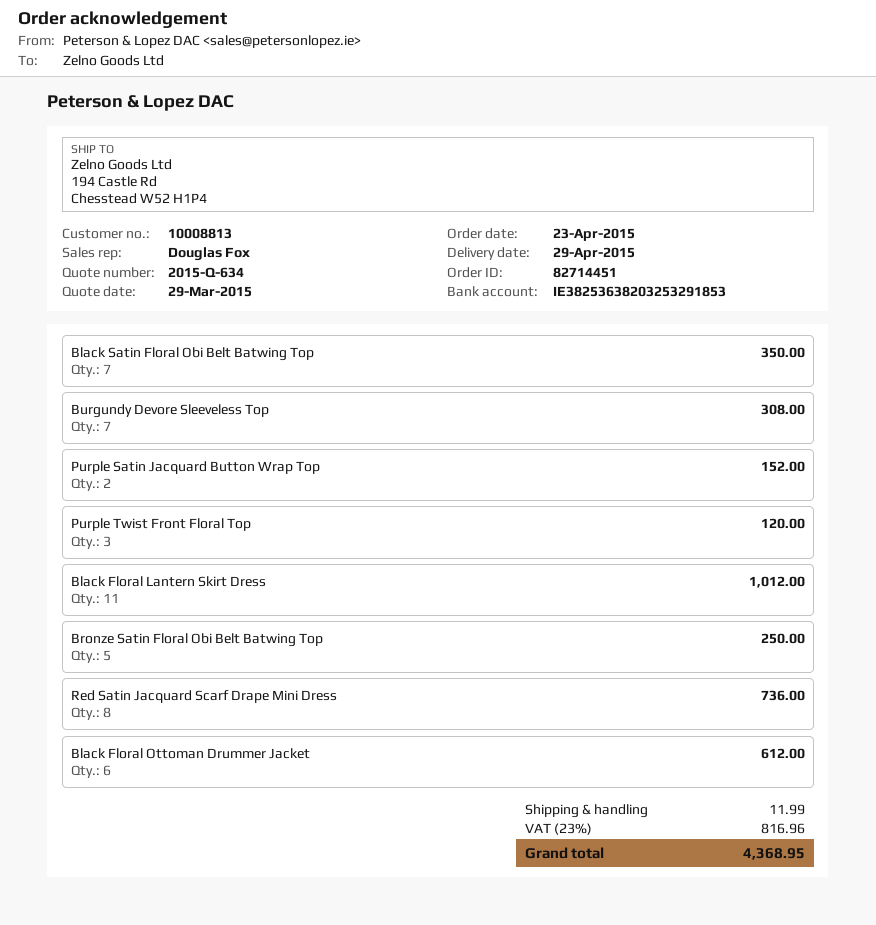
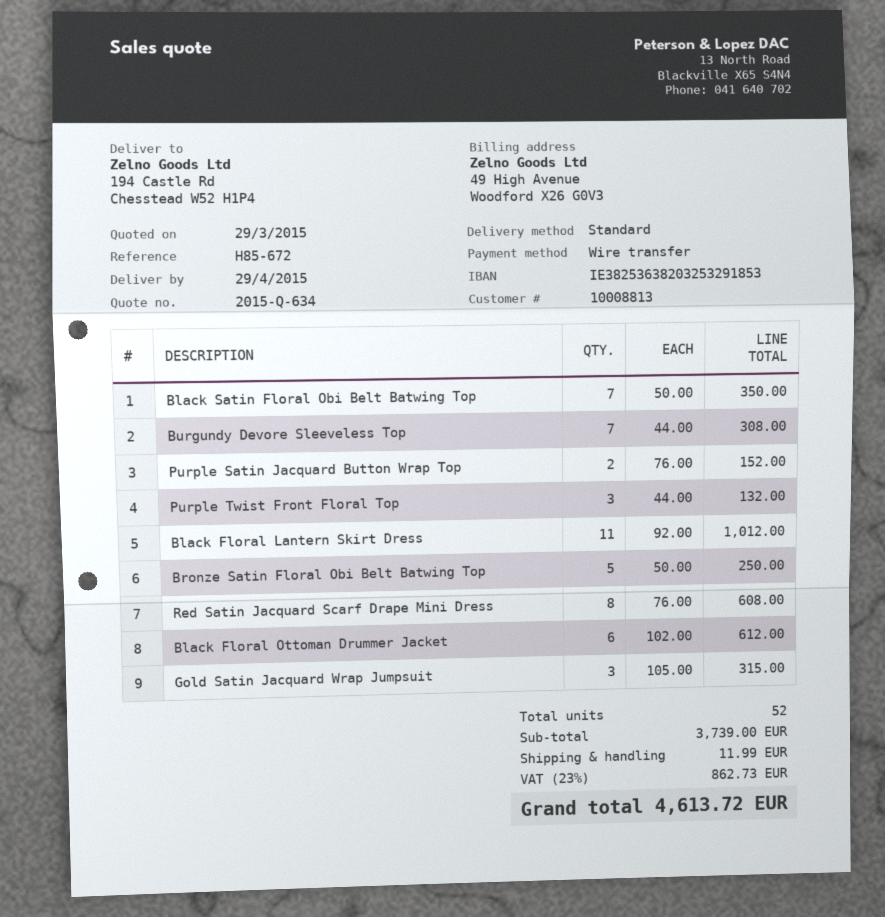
Purple Twist Front Floral Top: 3 for 120.00 -> 3 for 132.00
Red Satin Jacquard Scarf Drape Mini Dress: 8 for 736.00 -> 8 for 608.00
Gold Satin Jacquard Wrap Jumpsuit: none -> 3 for 315.00
tax: 23% = 816.96 -> 23% = 862.73
total: 4368.95 -> 4613.72

